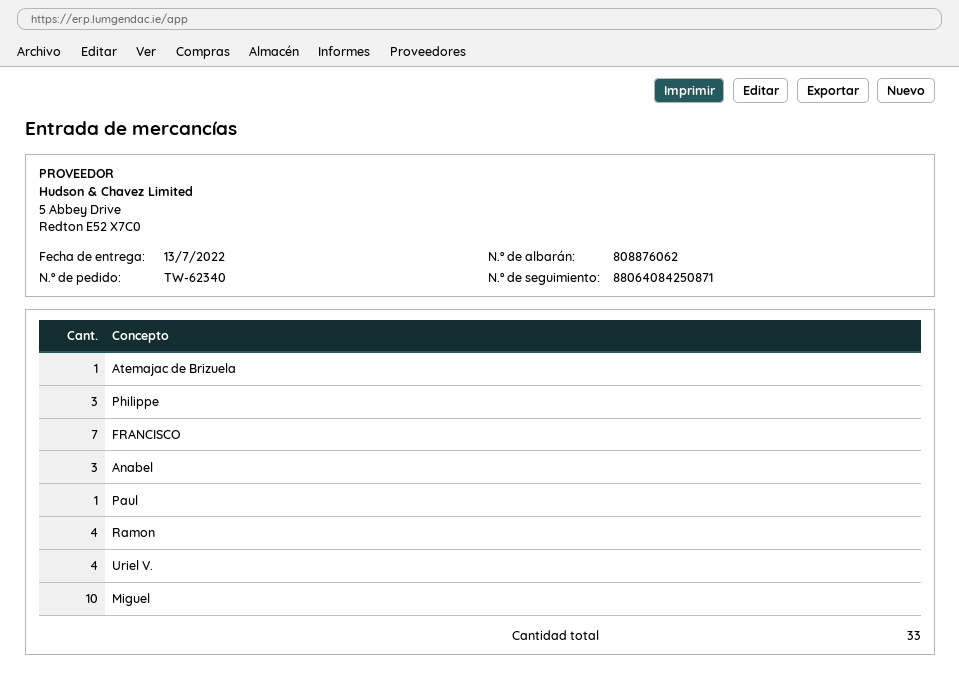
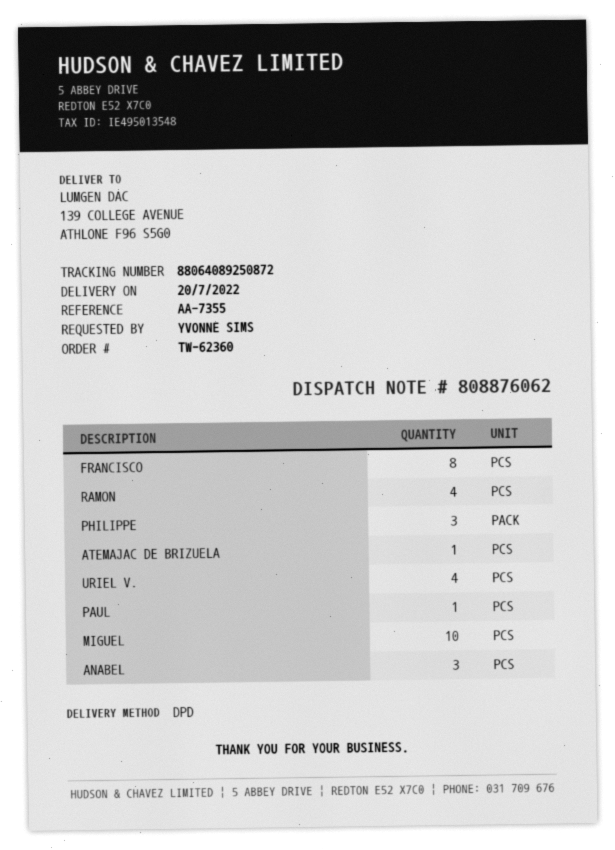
order number: TW-62340 -> TW-62360
delivery date: 2022-07-13 -> 2022-07-20
tracking number: 88064084250871 -> 88064089250872
FRANCISCO: 7 -> 8

